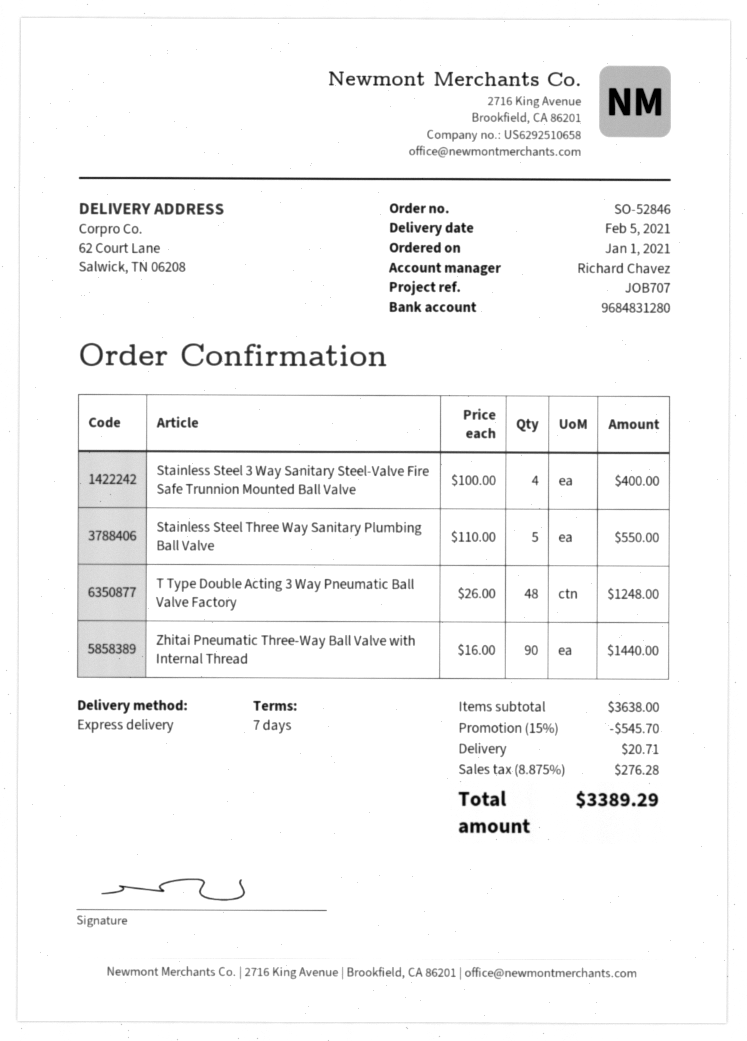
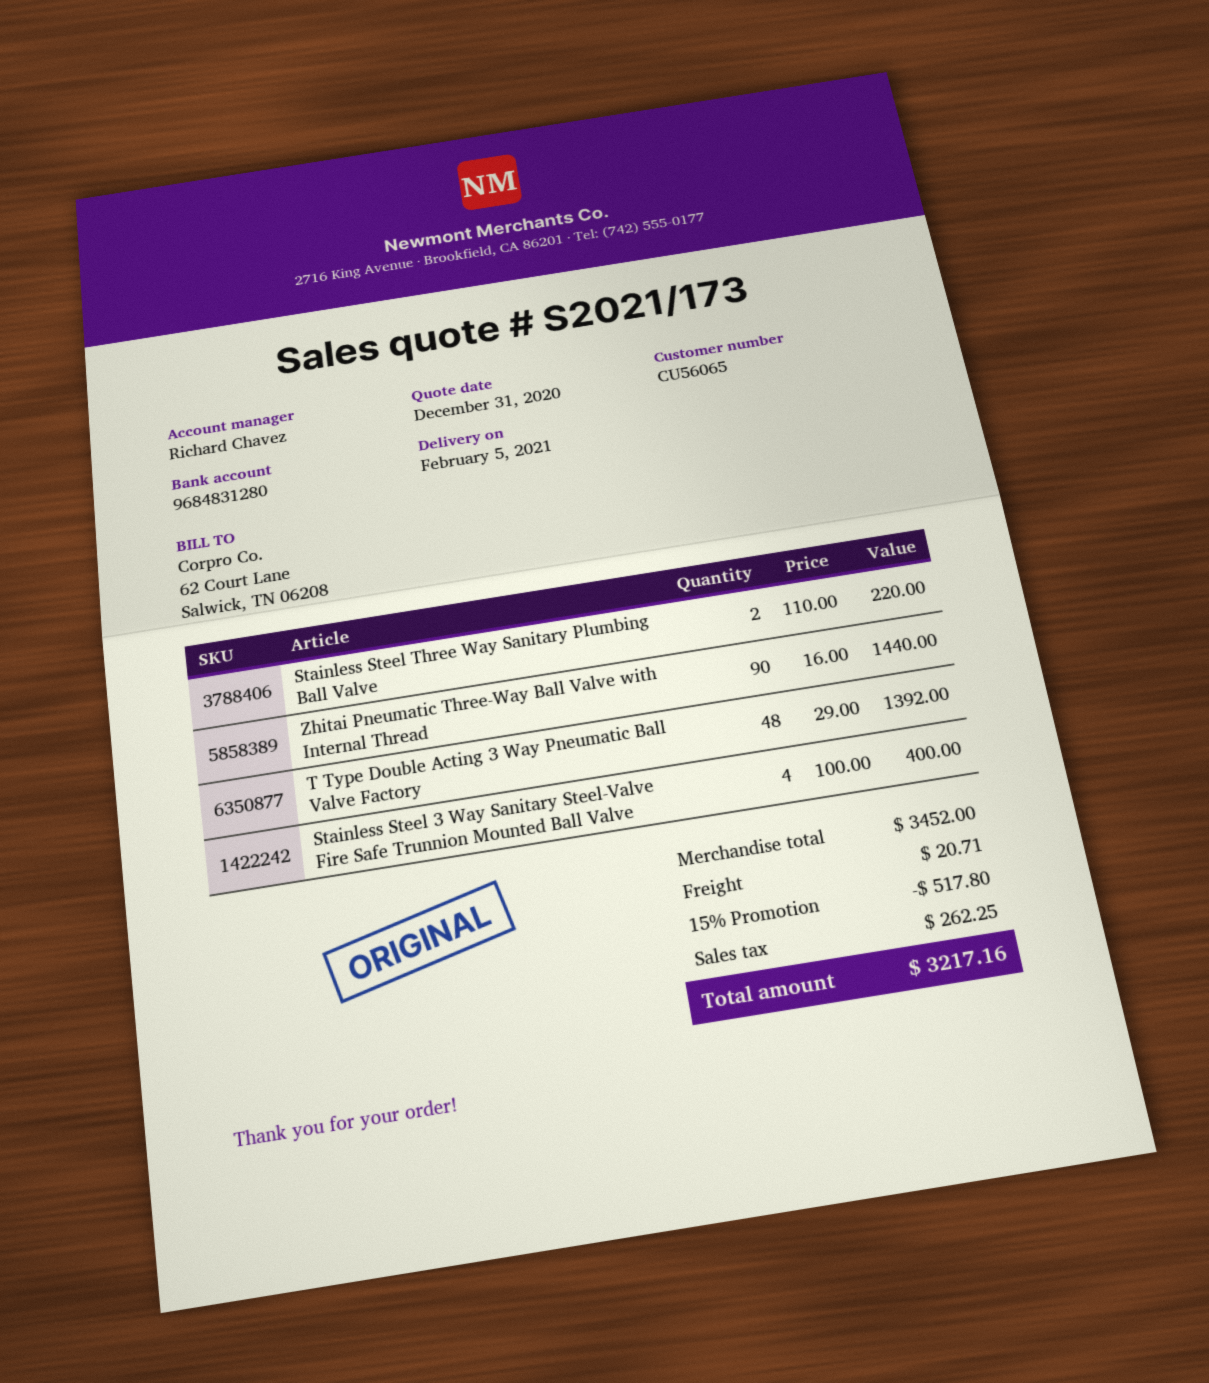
Stainless Steel Three Way Sanitary Plumbing Ball Valve: 5 x 110.00 = 550.00 -> 2 x 110.00 = 220.00
T Type Double Acting 3 Way Pneumatic Ball Valve Factory: 48 x 26.00 = 1248.00 -> 48 x 29.00 = 1392.00
subtotal: 3638.00 -> 3452.00
discount: 15% = 545.70 -> 15% = 517.80
tax: 276.28 -> 262.25
total: 3389.29 -> 3217.16

